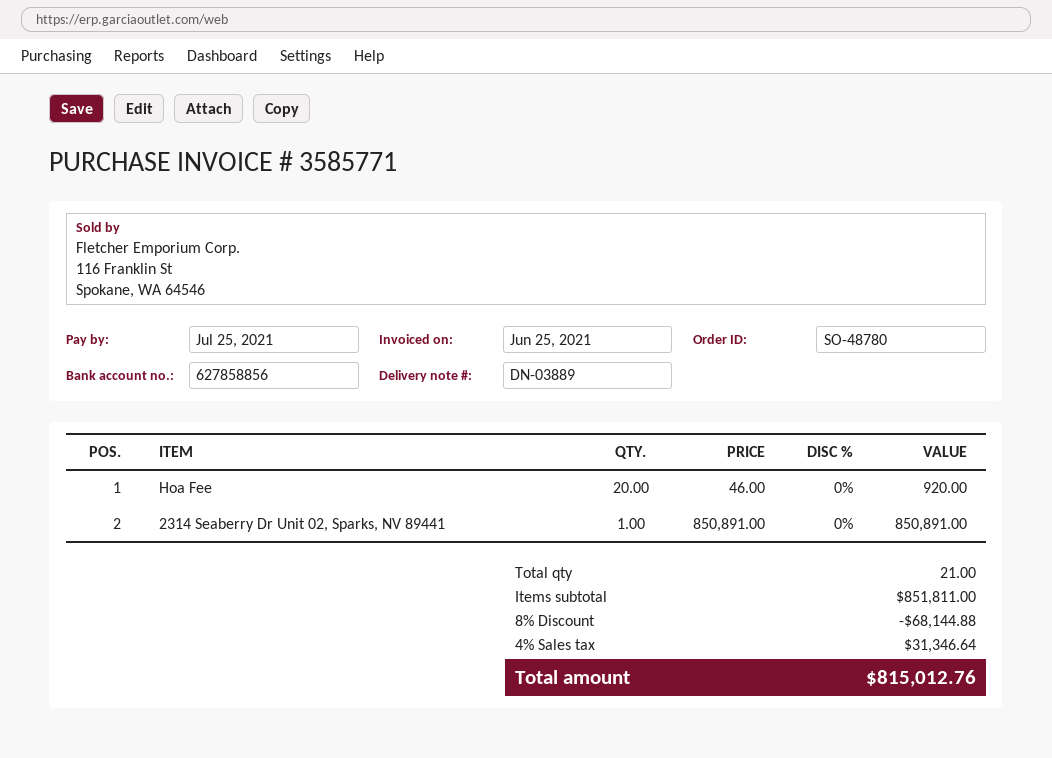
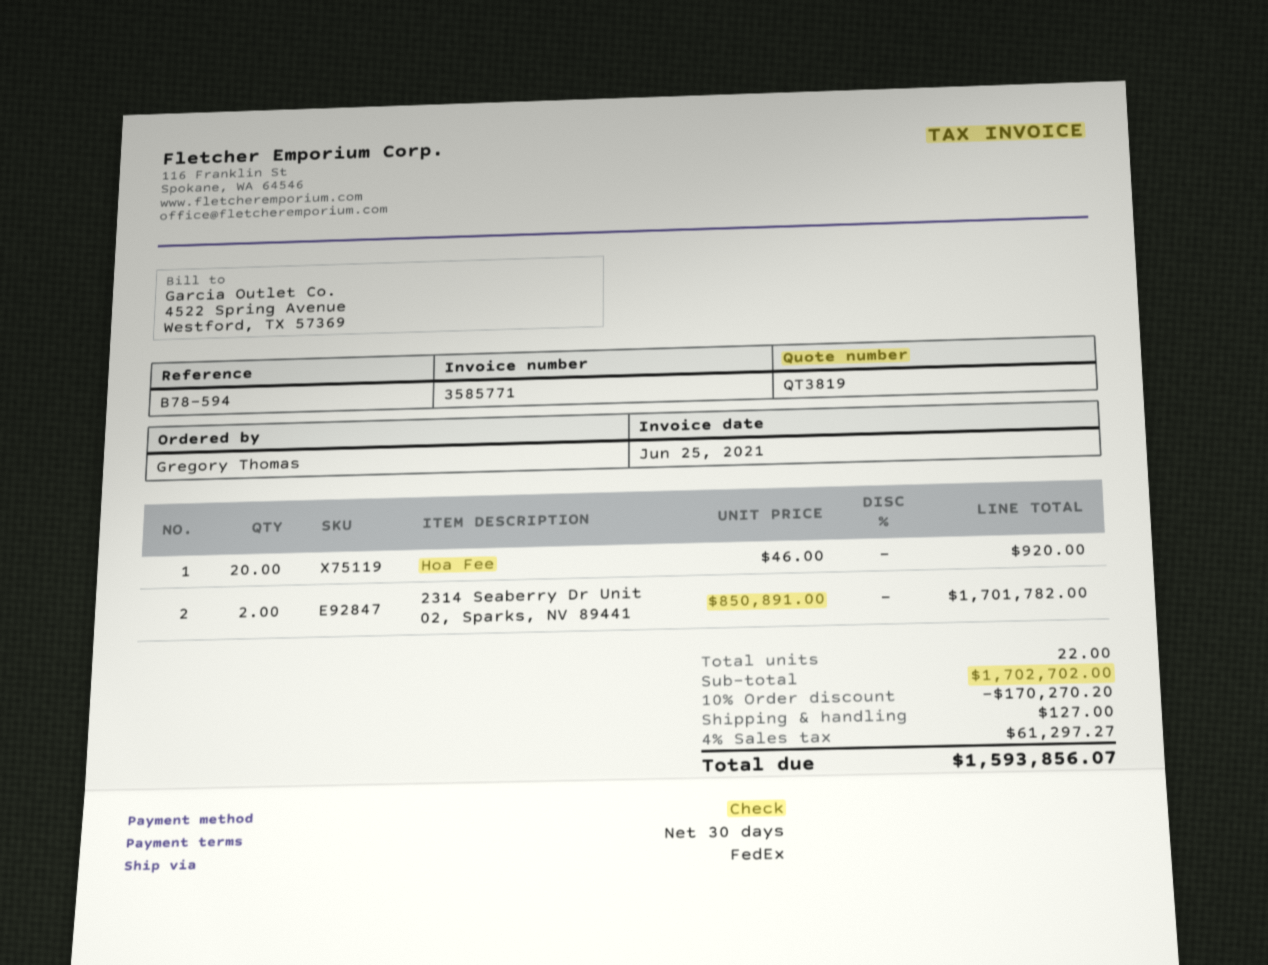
2314 Seaberry Dr Unit 02, Sparks, NV 89441: 1 x 850891.00 = 850891.00 -> 2 x 850891.00 = 1701782.00
total quantity: 21 -> 22
subtotal: 851811.00 -> 1702702.00
discount: 8% = 68144.88 -> 10% = 170270.20
shipping: none -> 127.00
tax: 4% = 31346.64 -> 4% = 61297.27
total: 815012.76 -> 1593856.07

